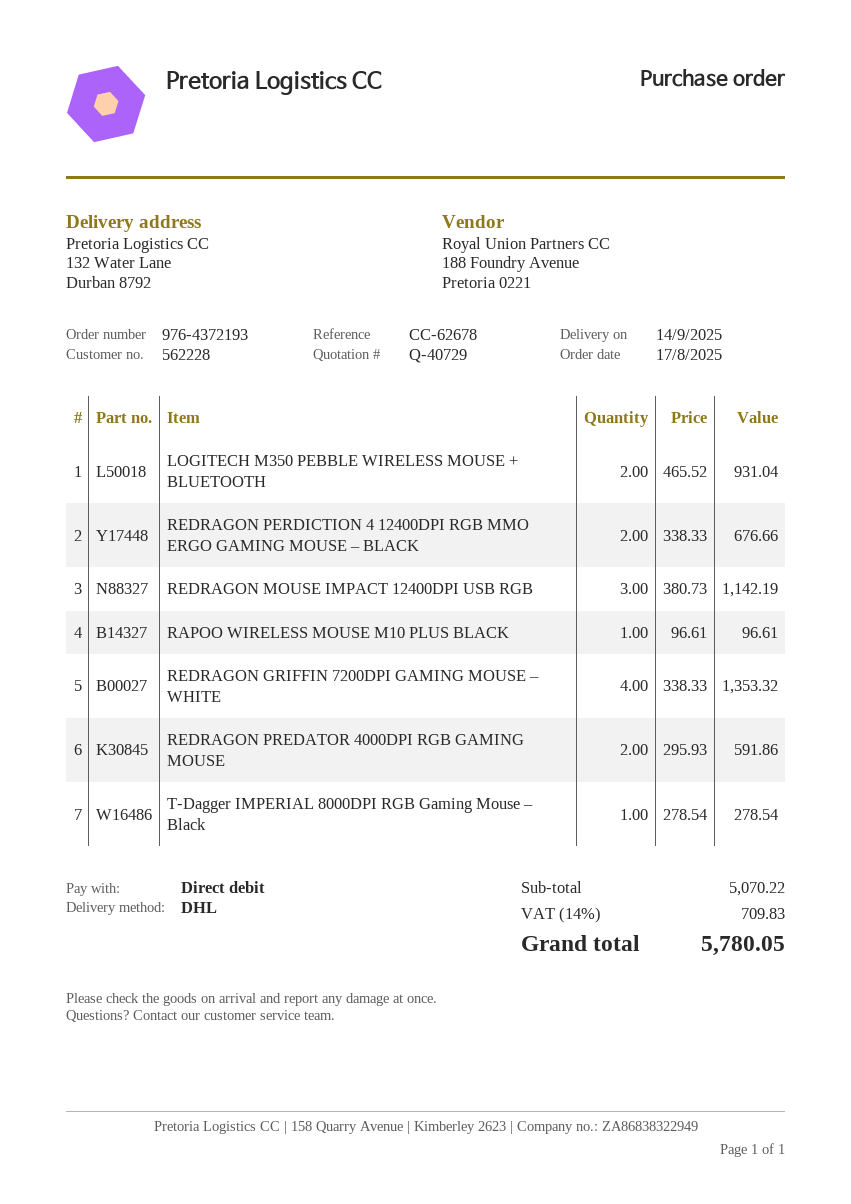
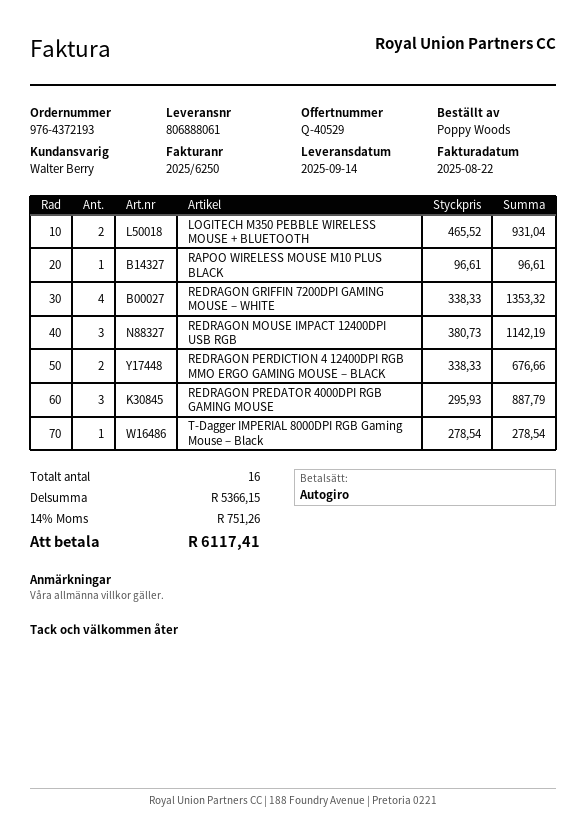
quote number: Q-40729 -> Q-40529
REDRAGON PREDATOR 4000DPI RGB GAMING MOUSE: 2 x 295.93 = 591.86 -> 3 x 295.93 = 887.79
subtotal: 5070.22 -> 5366.15
tax: 14% = 709.83 -> 14% = 751.26
total: 5780.05 -> 6117.41

